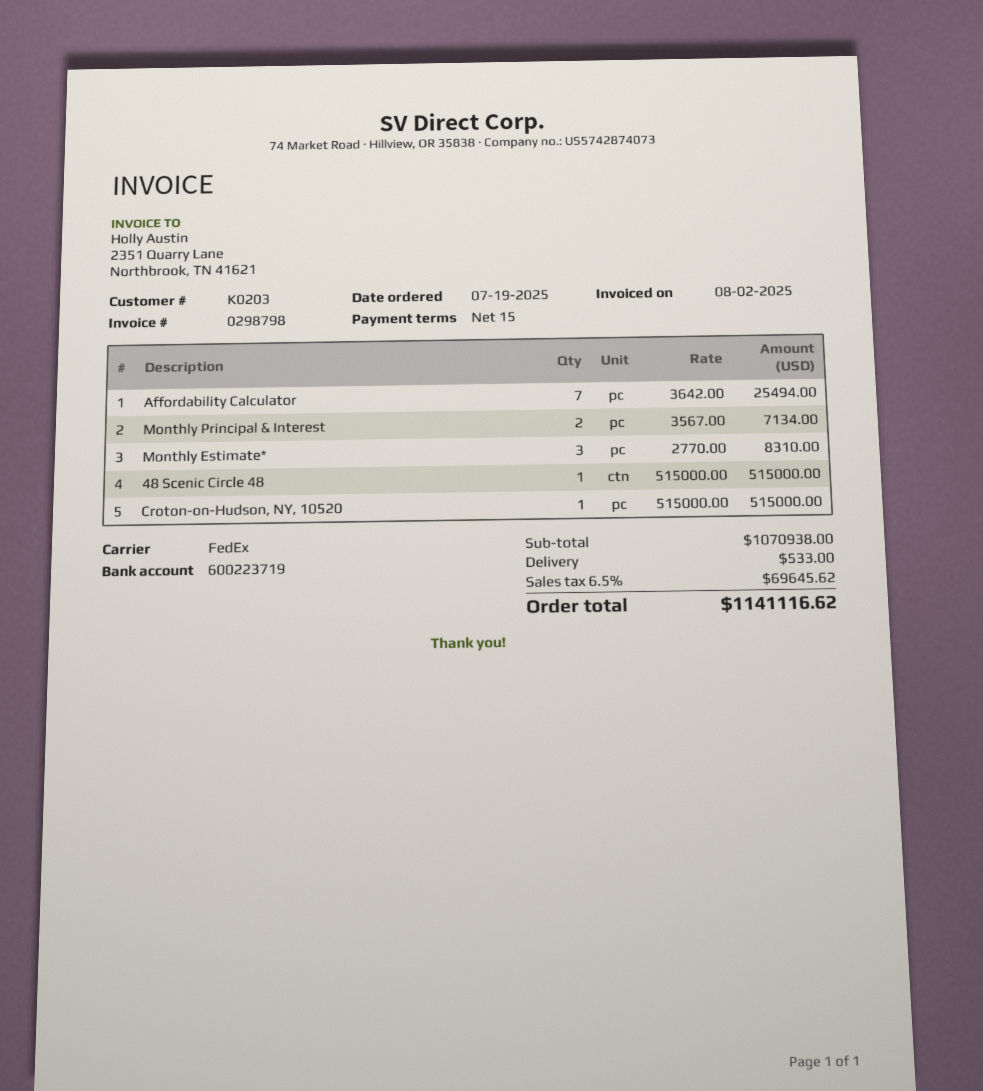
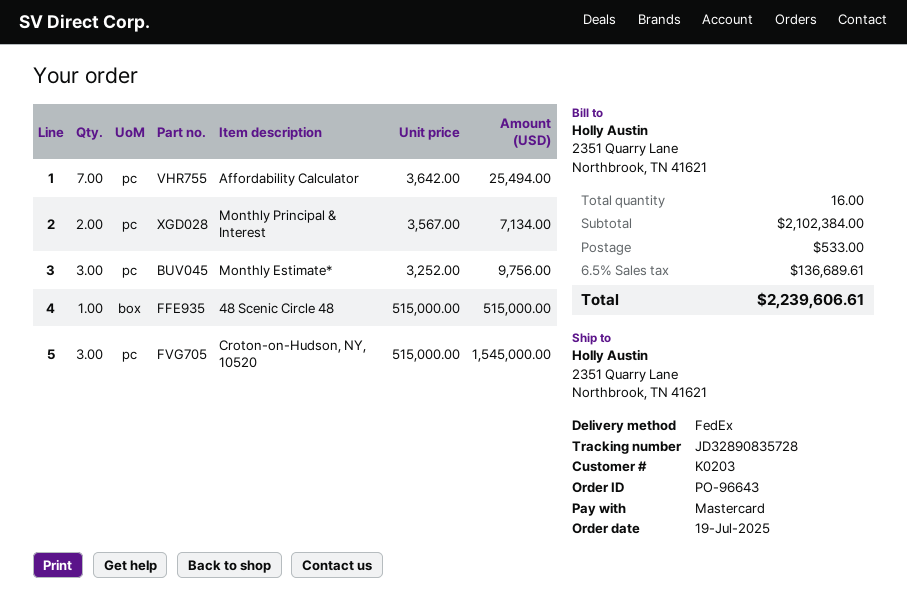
Monthly Estimate*: 3 x 2770.00 = 8310.00 -> 3 x 3252.00 = 9756.00
Croton-on-Hudson, NY, 10520: 1 x 515000.00 = 515000.00 -> 3 x 515000.00 = 1545000.00
subtotal: 1070938.00 -> 2102384.00
tax: 6.5% = 69645.62 -> 6.5% = 136689.61
total: 1141116.62 -> 2239606.61

